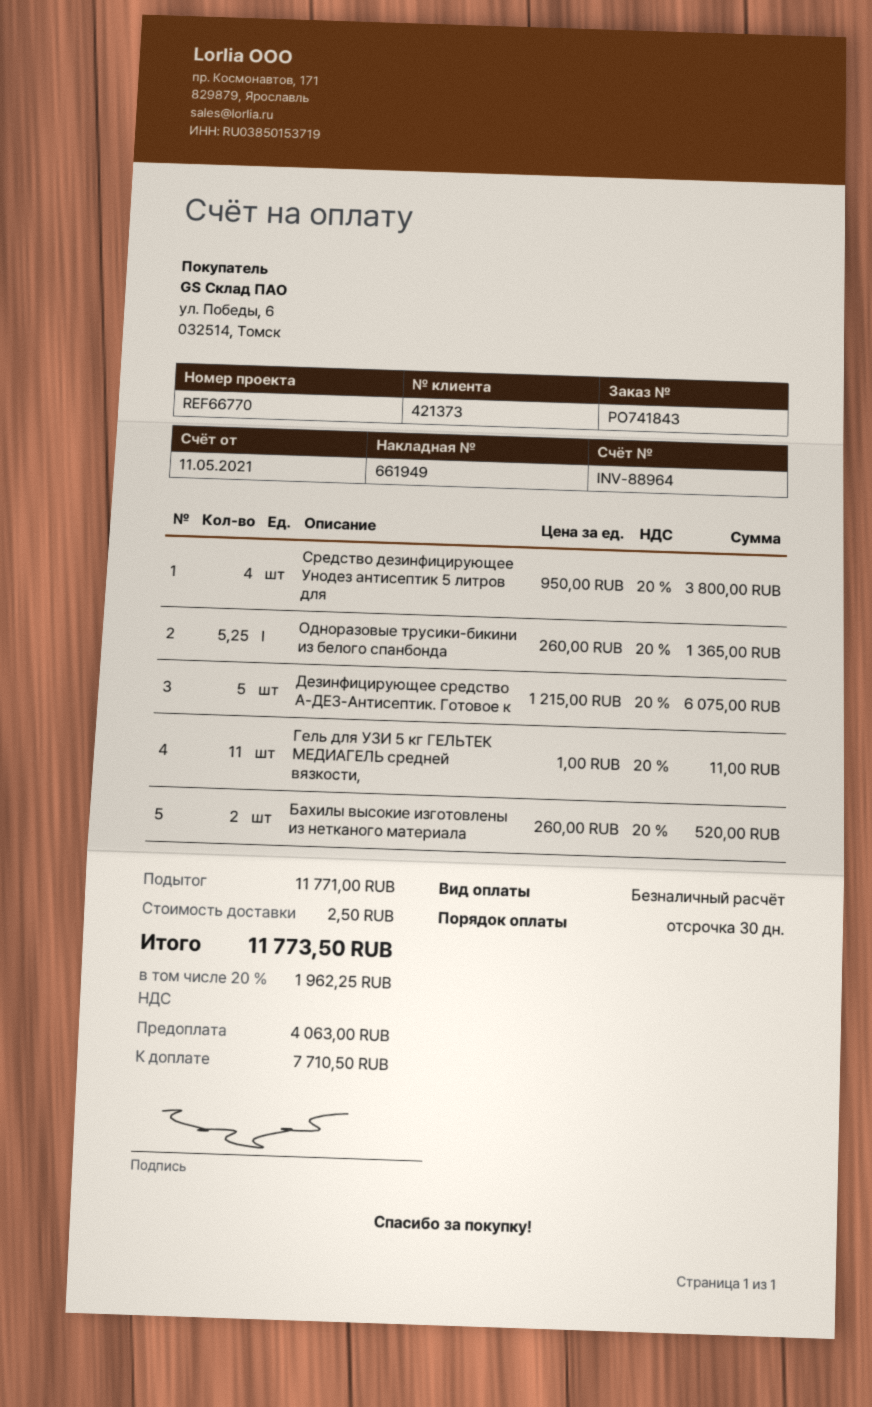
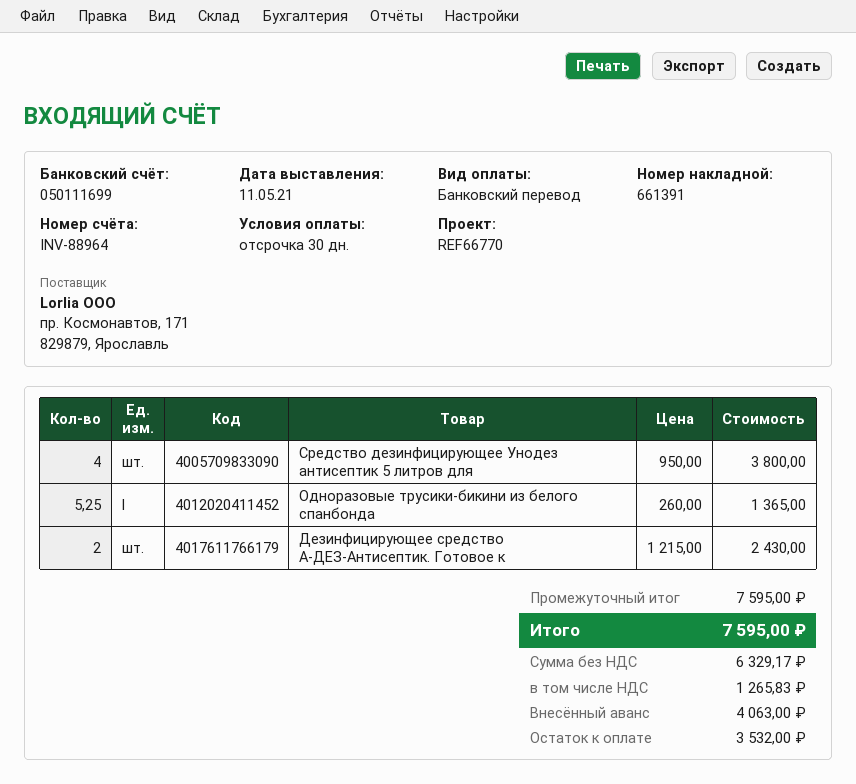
delivery note number: 661949 -> 661391
Дезинфицирующее средство А-ДЕЗ-Антисептик. Готовое к: 5 x 1215.00 = 6075.00 -> 2 x 1215.00 = 2430.00
Гель для УЗИ 5 кг ГЕЛЬТЕК МЕДИАГЕЛЬ средней вязкости,: 11 x 1.00 = 11.00 -> none
Бахилы высокие изготовлены из нетканого материала: 2 x 260.00 = 520.00 -> none
subtotal: 11771.00 -> 7595.00
shipping: 2.50 -> none
tax: 1962.25 -> 1265.83
total: 11773.50 -> 7595.00
balance: 7710.50 -> 3532.00

